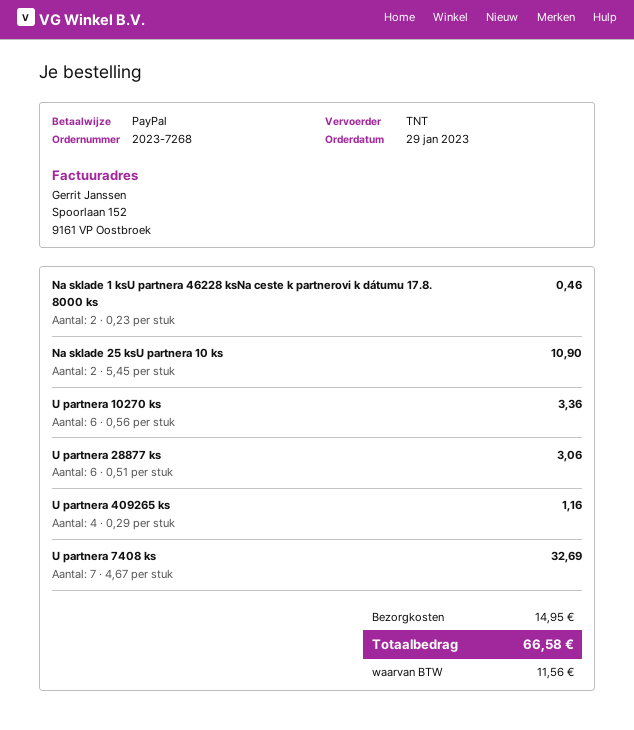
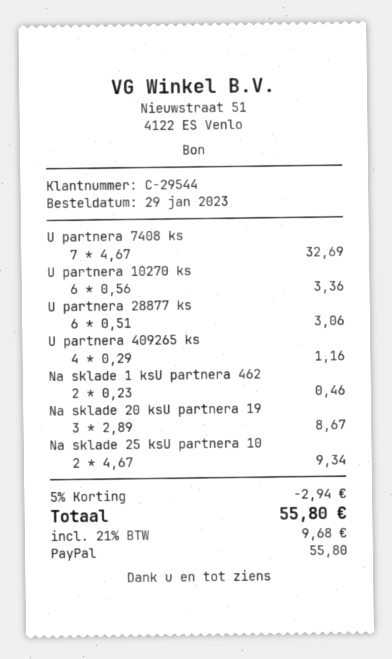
Na sklade 25 ksU partnera 10 ks: 2 x 5.45 = 10.90 -> 2 x 4.67 = 9.34
Na sklade 20 ksU partnera 19: none -> 3 x 2.89 = 8.67
discount: none -> 5% = 2.94
shipping: 14.95 -> none
tax: 11.56 -> 9.68
total: 66.58 -> 55.80

